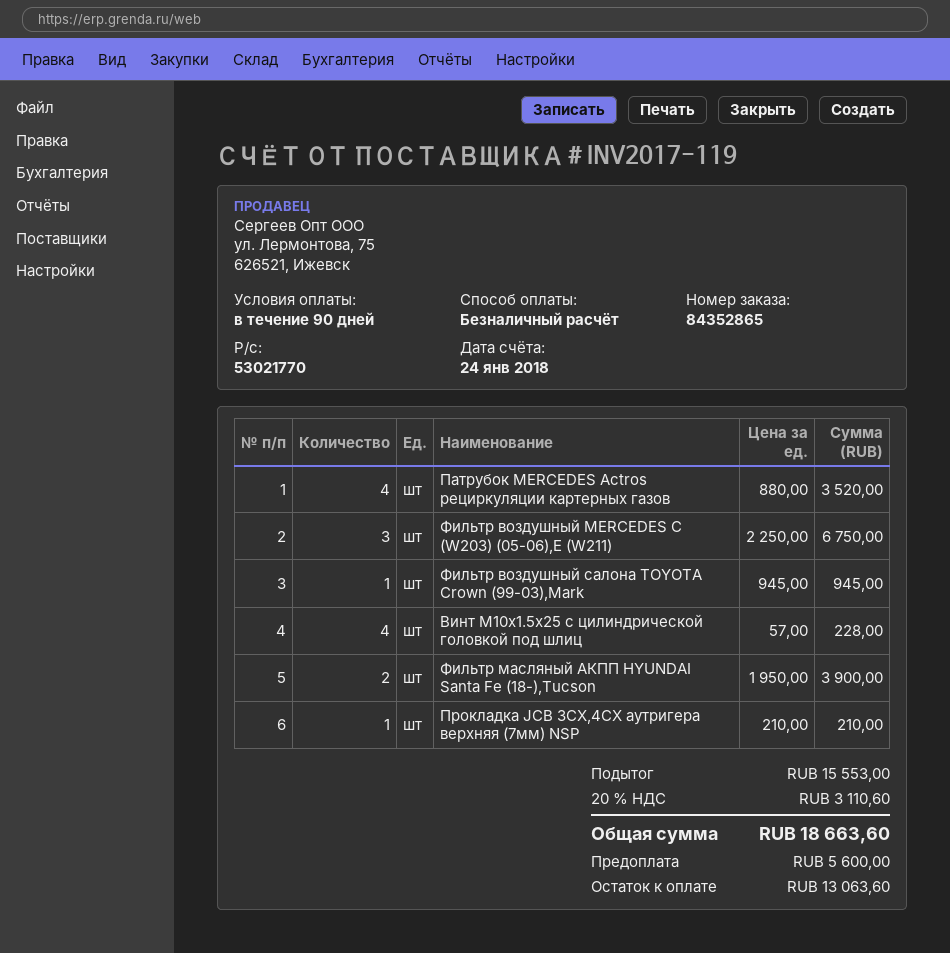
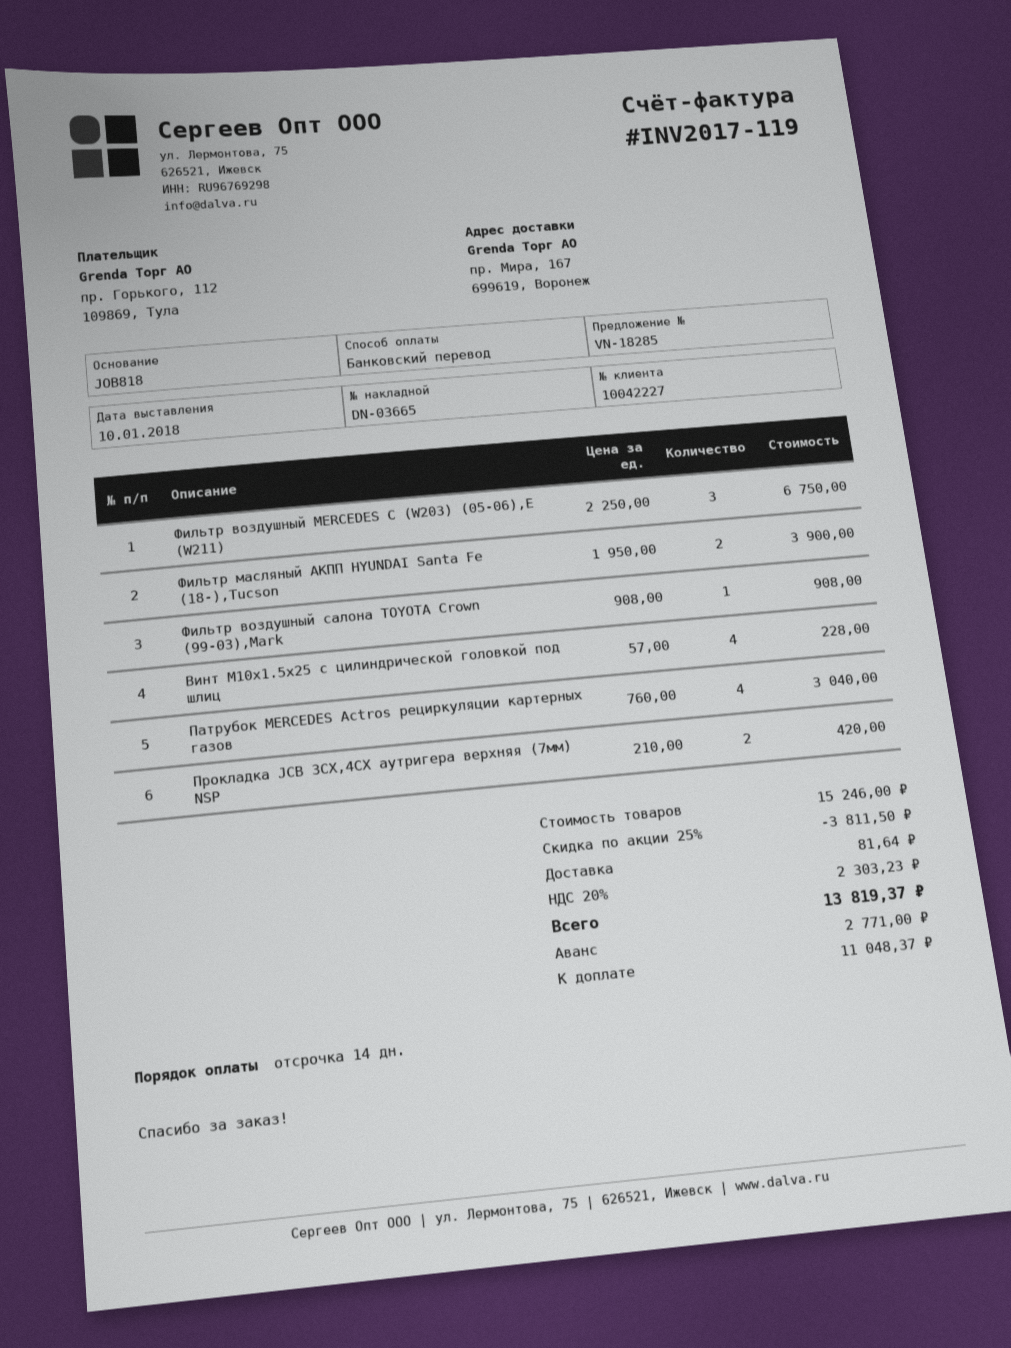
invoice date: 2018-01-24 -> 2018-01-10
payment terms: 90 days -> 14 days
Патрубок MERCEDES Actros рециркуляции картерных газов: 4 x 880.00 = 3520.00 -> 4 x 760.00 = 3040.00
Фильтр воздушный салона TOYOTA Crown (99-03),Mark: 1 x 945.00 = 945.00 -> 1 x 908.00 = 908.00
Прокладка JCB 3CX,4CX аутригера верхняя (7мм) NSP: 1 x 210.00 = 210.00 -> 2 x 210.00 = 420.00
subtotal: 15553.00 -> 15246.00
discount: none -> 25% = 3811.50
shipping: none -> 81.64
tax: 20% = 3110.60 -> 20% = 2303.23
total: 18663.60 -> 13819.37
deposit: 5600.00 -> 2771.00
balance: 13063.60 -> 11048.37

